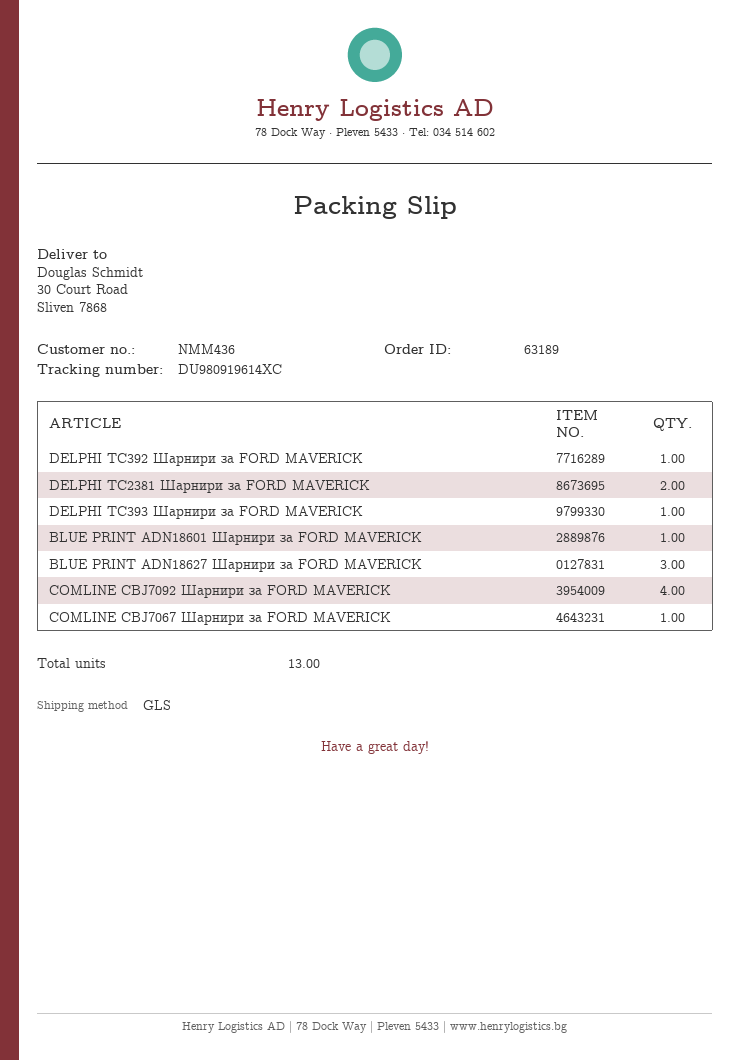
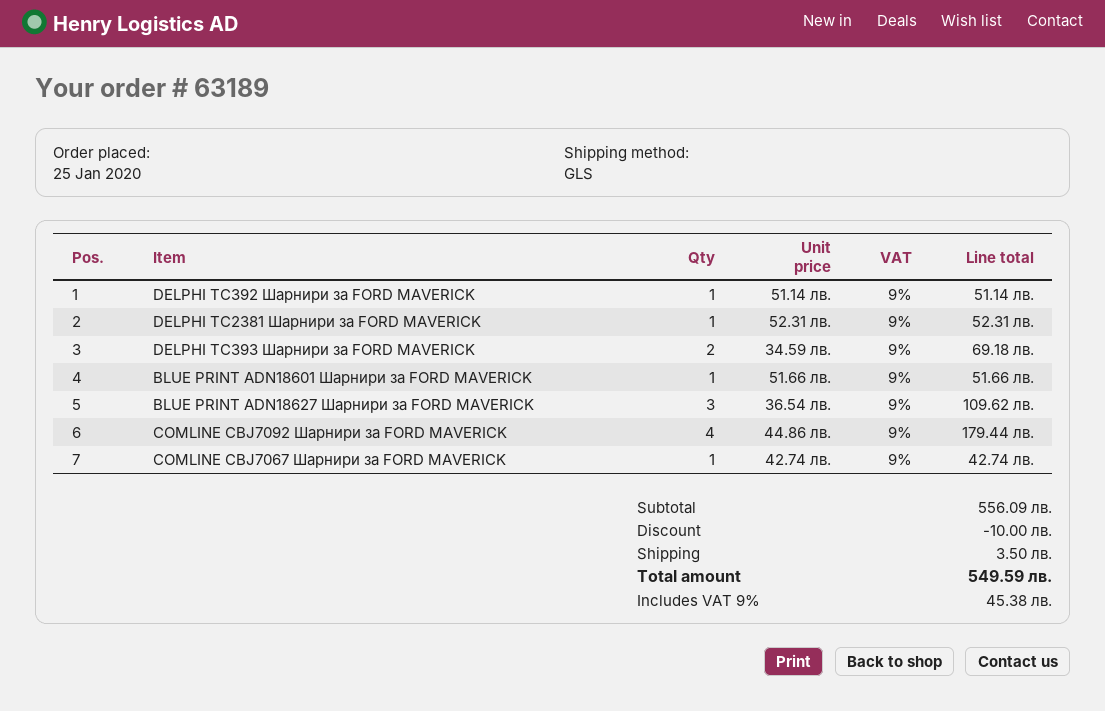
DELPHI TC2381 Шарнири за FORD MAVERICK: 2 -> 1
DELPHI TC393 Шарнири за FORD MAVERICK: 1 -> 2

